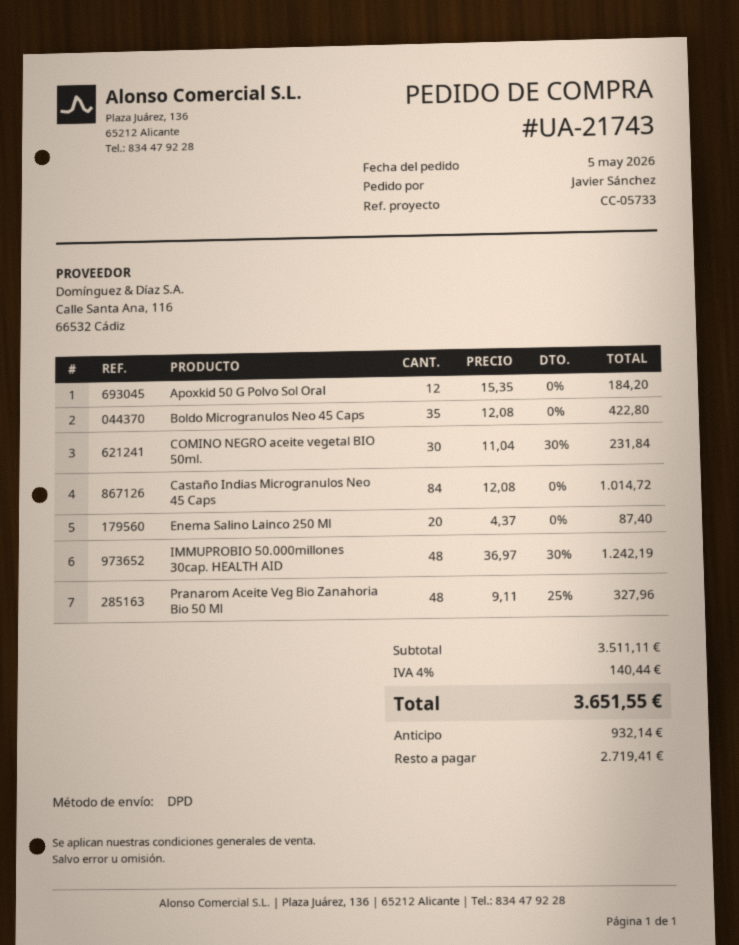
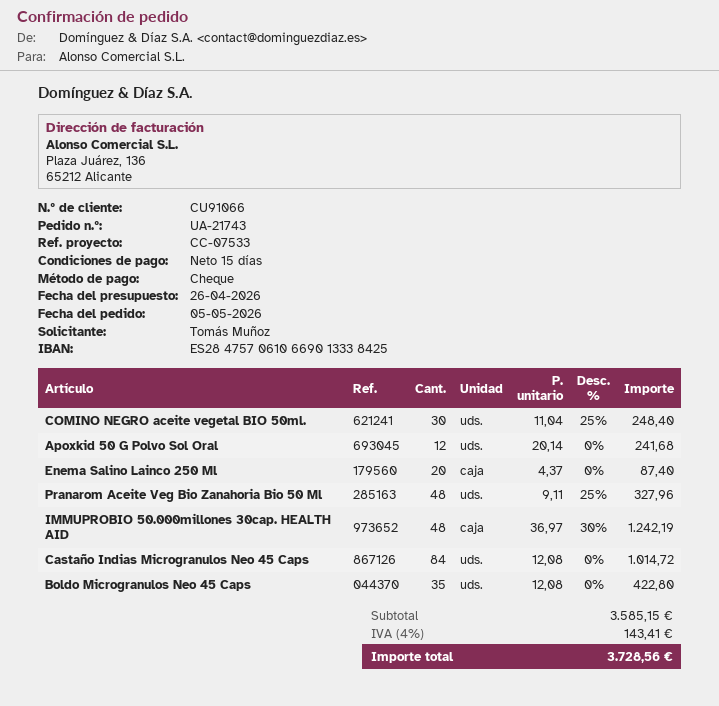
reference: CC-05733 -> CC-07533
ordered by: Javier Sánchez -> Tomás Muñoz
Apoxkid 50 G Polvo Sol Oral: 12 x 15.35 = 184.20 -> 12 x 20.14 = 241.68
COMINO NEGRO aceite vegetal BIO 50ml.: 30 x 11.04 - 30% = 231.84 -> 30 x 11.04 - 25% = 248.40
subtotal: 3511.11 -> 3585.15
tax: 4% = 140.44 -> 4% = 143.41
total: 3651.55 -> 3728.56

